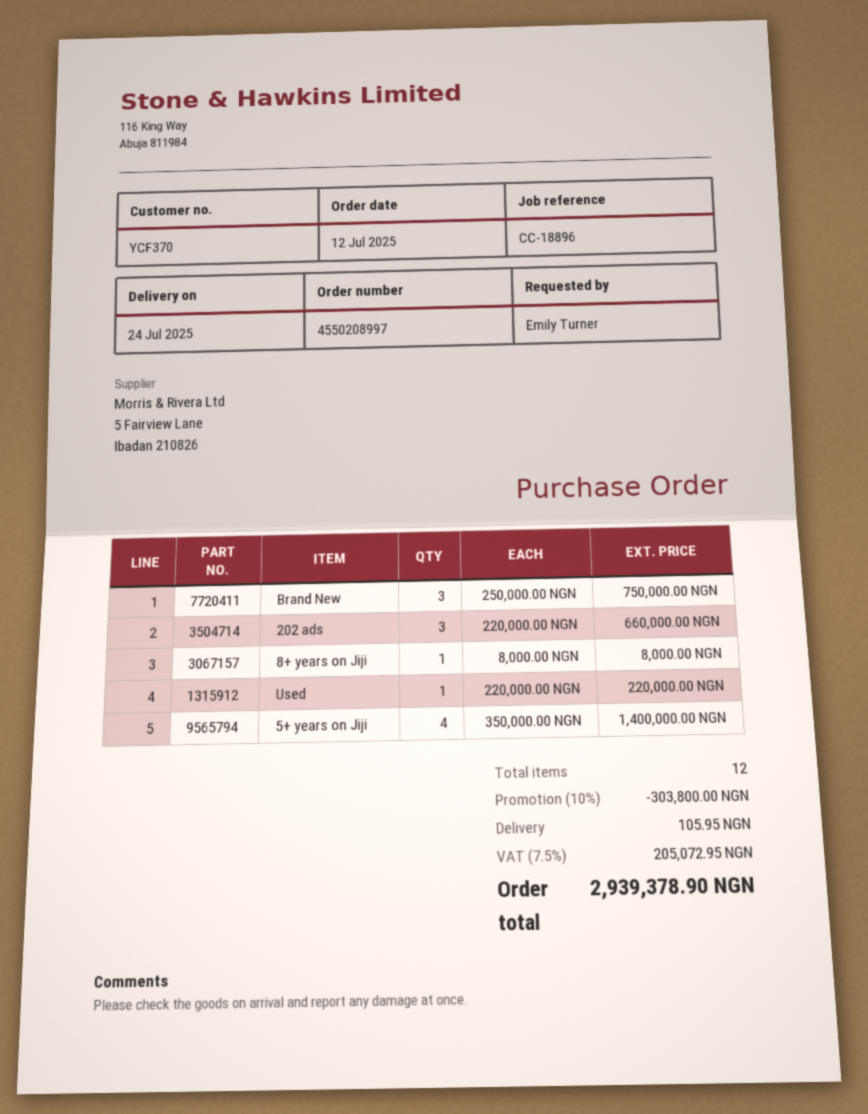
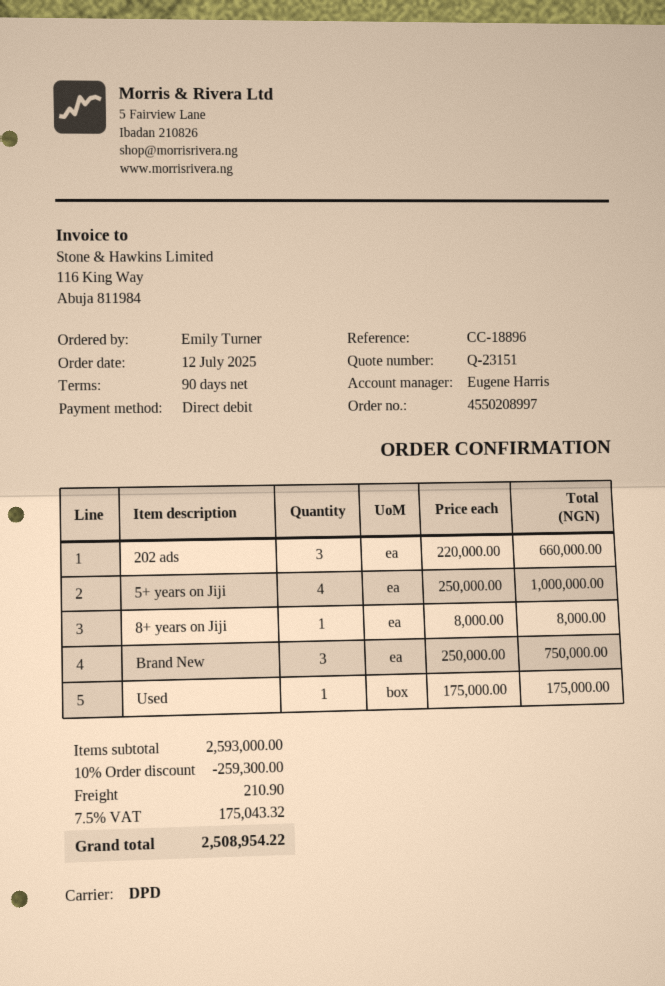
Used: 1 x 220000.00 = 220000.00 -> 1 x 175000.00 = 175000.00
5+ years on Jiji: 4 x 350000.00 = 1400000.00 -> 4 x 250000.00 = 1000000.00
discount: 10% = 303800.00 -> 10% = 259300.00
shipping: 105.95 -> 210.90
tax: 7.5% = 205072.95 -> 7.5% = 175043.32
total: 2939378.90 -> 2508954.22

